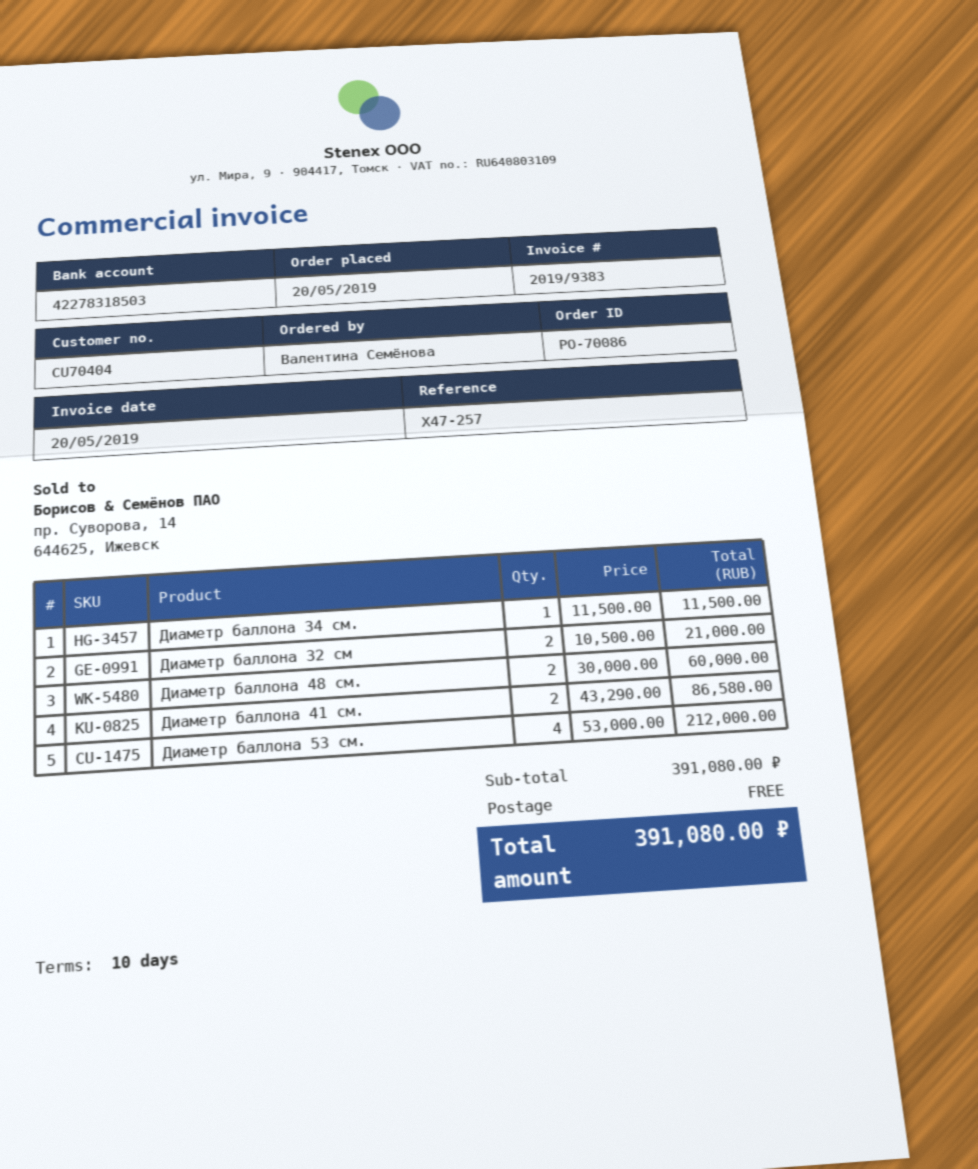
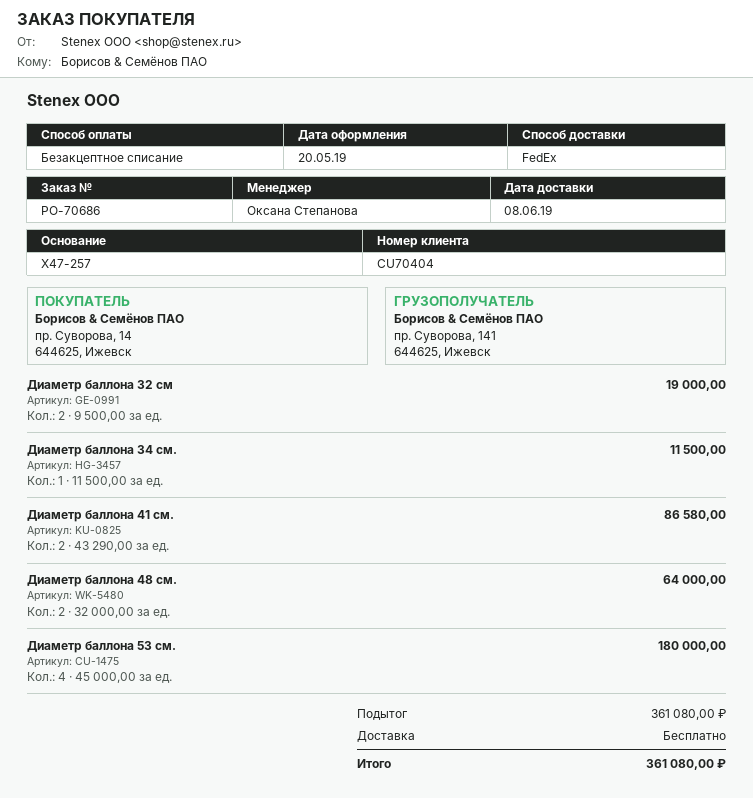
order number: PO-70086 -> PO-70686
Диаметр баллона 32 см: 2 x 10500.00 = 21000.00 -> 2 x 9500.00 = 19000.00
Диаметр баллона 48 см.: 2 x 30000.00 = 60000.00 -> 2 x 32000.00 = 64000.00
Диаметр баллона 53 см.: 4 x 53000.00 = 212000.00 -> 4 x 45000.00 = 180000.00
subtotal: 391080.00 -> 361080.00
total: 391080.00 -> 361080.00

